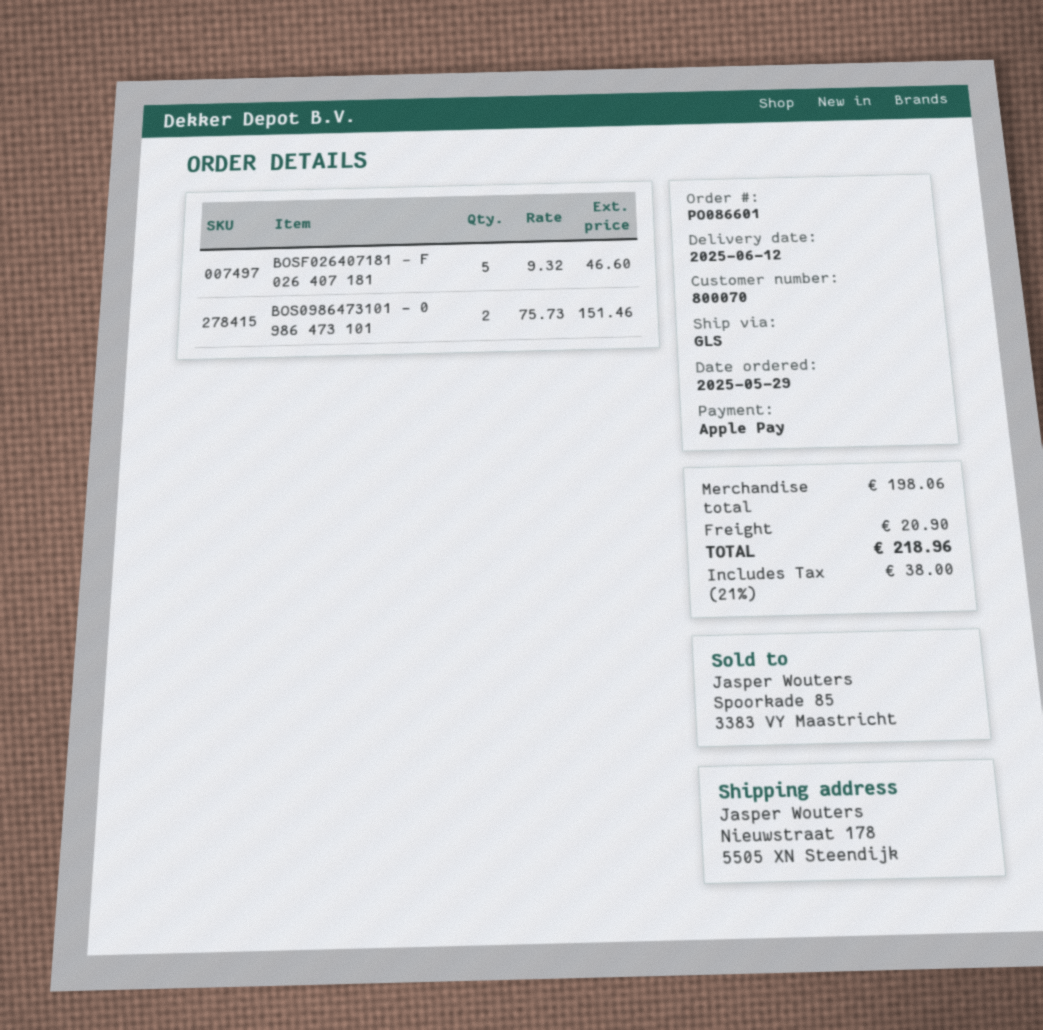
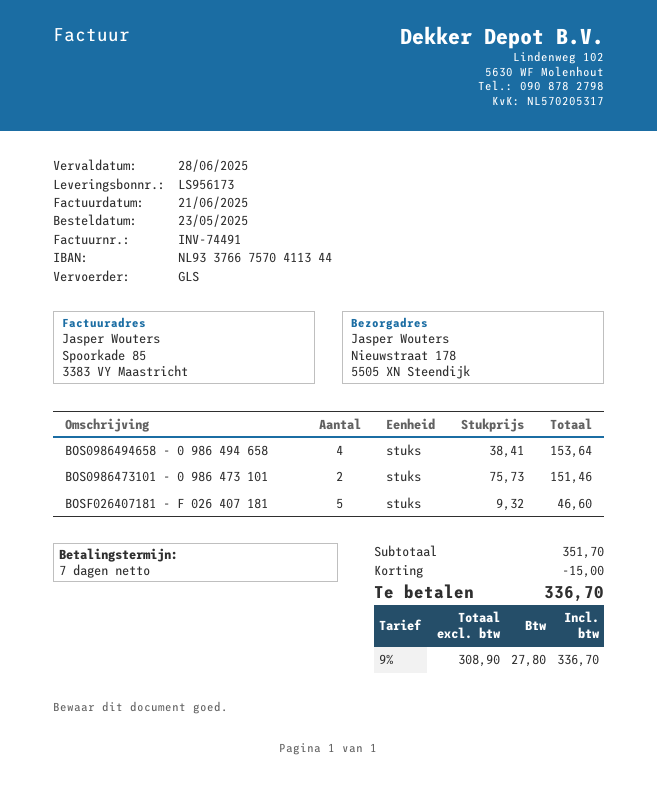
order date: 2025-05-29 -> 2025-05-23
BOS0986494658 - 0 986 494 658: none -> 4 x 38.41 = 153.64
subtotal: 198.06 -> 351.70
discount: none -> 15.00
shipping: 20.90 -> none
tax: 21% = 38.00 -> 9% = 27.80
total: 218.96 -> 336.70

